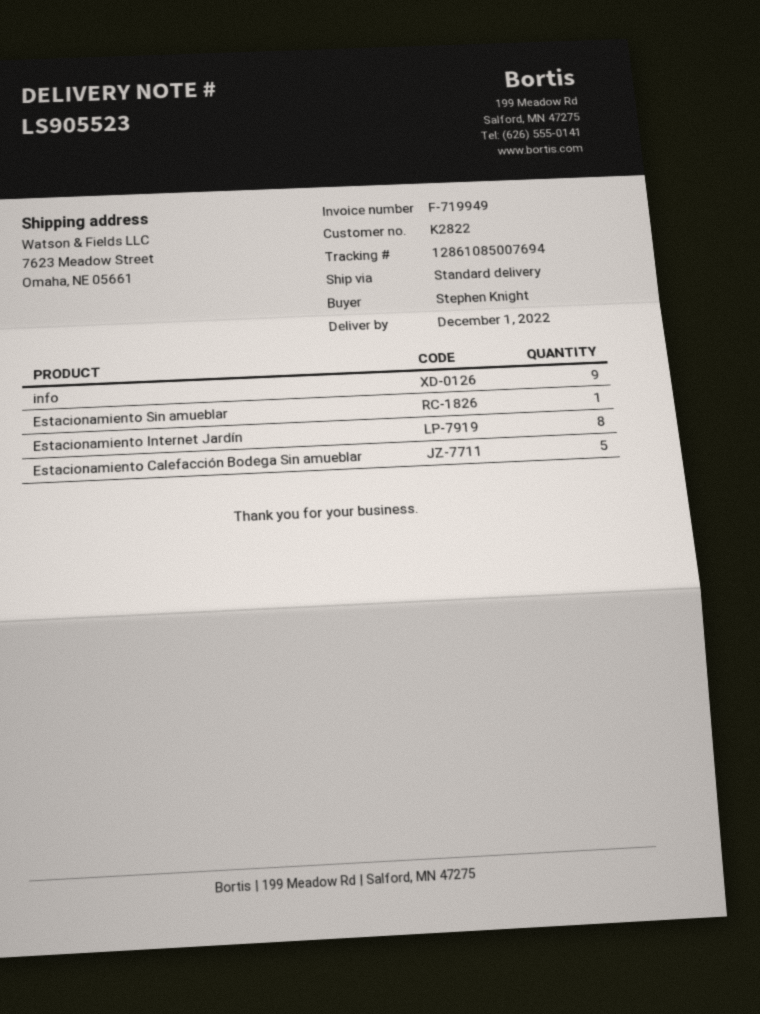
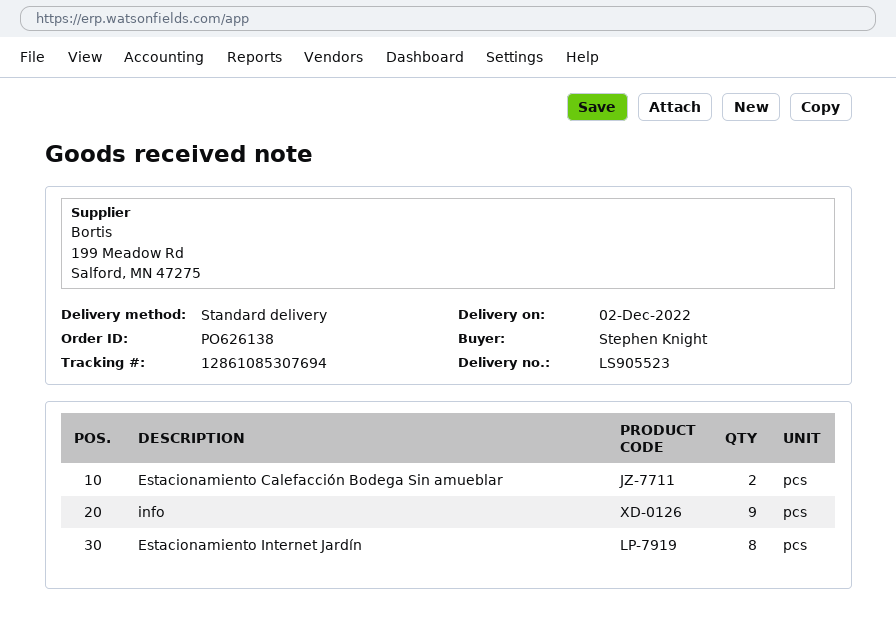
delivery date: 2022-12-01 -> 2022-12-02
tracking number: 12861085007694 -> 12861085307694
Estacionamiento Sin amueblar: 1 -> none
Estacionamiento Calefacción Bodega Sin amueblar: 5 -> 2

